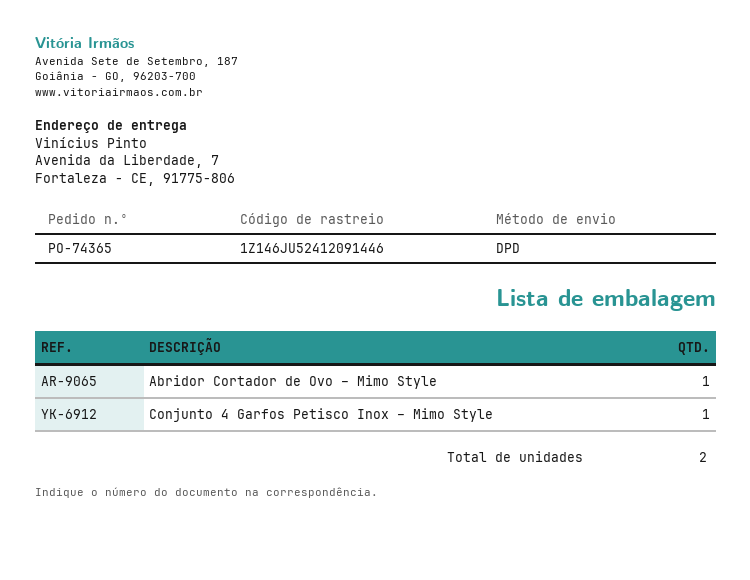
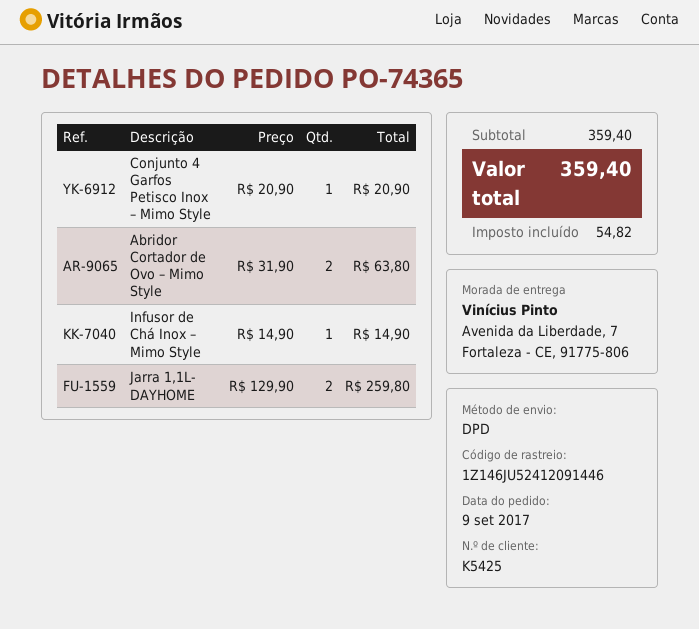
Abridor Cortador de Ovo – Mimo Style: 1 -> 2
Infusor de Chá Inox – Mimo Style: none -> 1
Jarra 1,1L- DAYHOME: none -> 2

